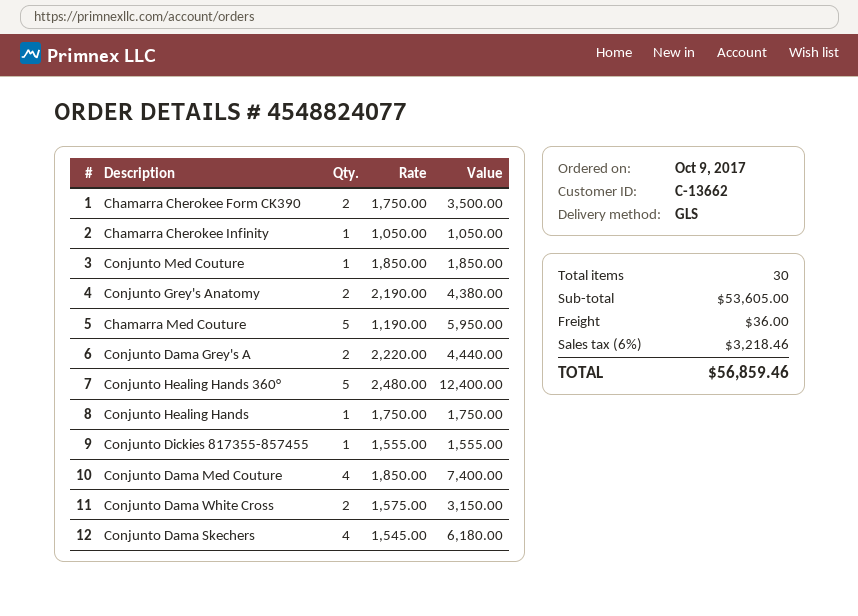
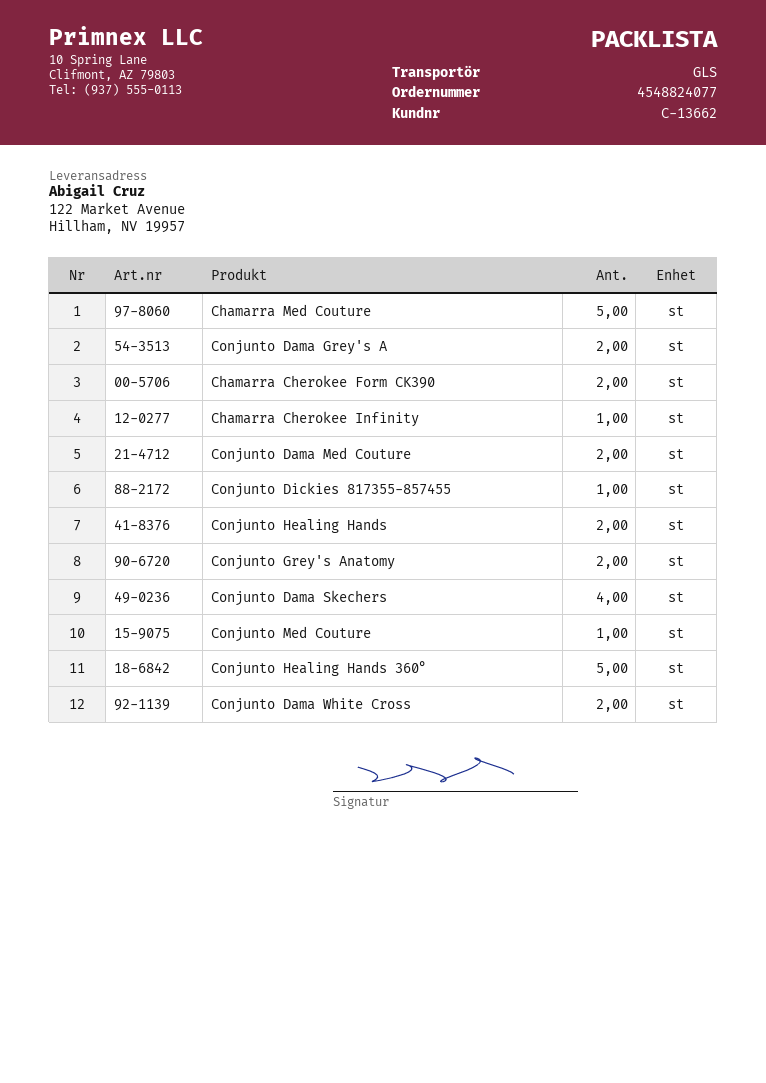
Conjunto Healing Hands: 1 -> 2
Conjunto Dama Med Couture: 4 -> 2

